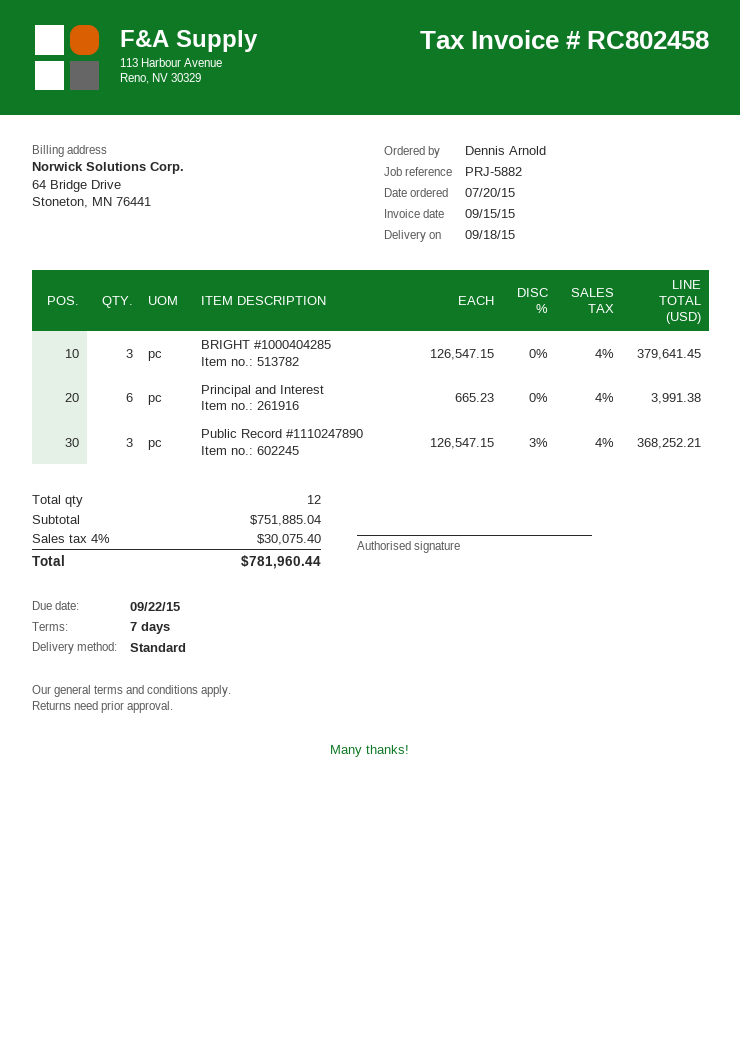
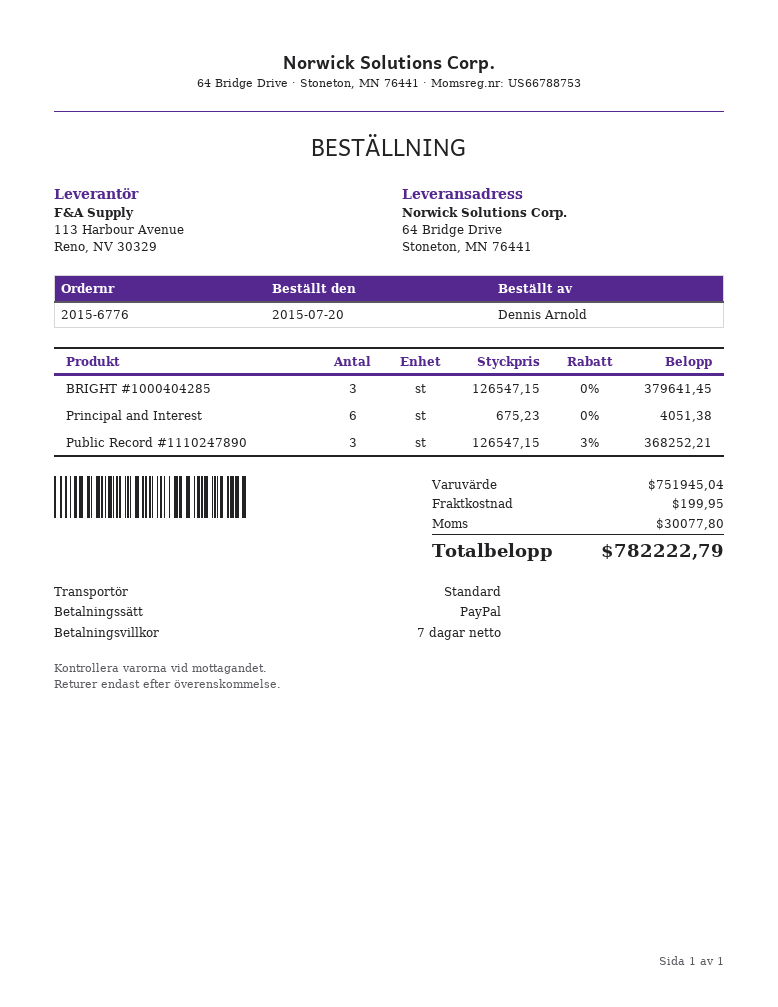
Principal and Interest: 6 x 665.23 = 3991.38 -> 6 x 675.23 = 4051.38
subtotal: 751885.04 -> 751945.04
shipping: none -> 199.95
tax: 30075.40 -> 30077.80
total: 781960.44 -> 782222.79

